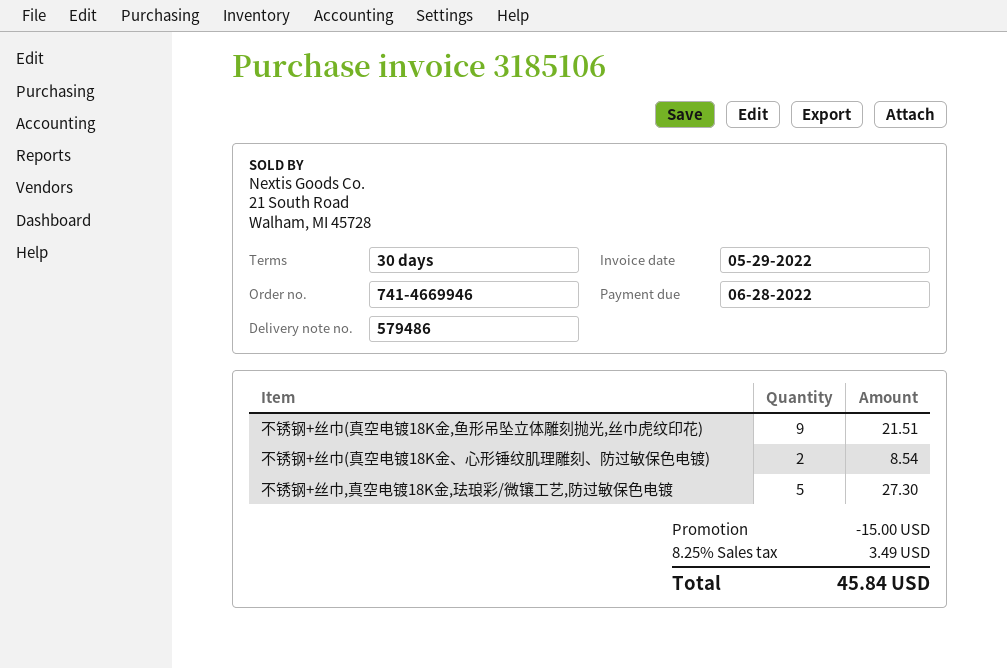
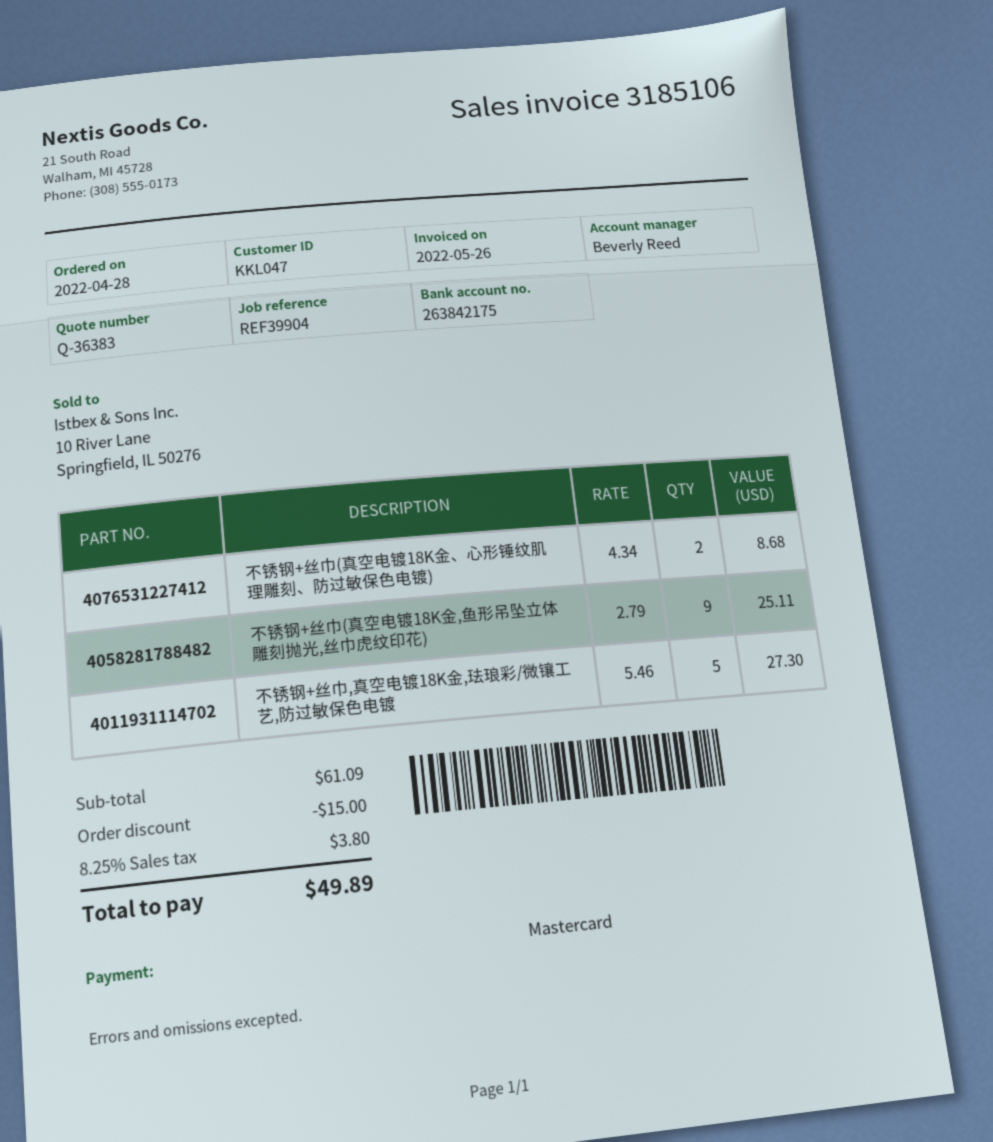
invoice date: 2022-05-29 -> 2022-05-26
不锈钢+丝巾(真空电镀18K金,鱼形吊坠立体雕刻抛光,丝巾虎纹印花): 9 for 21.51 -> 9 for 25.11
不锈钢+丝巾(真空电镀18K金、心形锤纹肌理雕刻、防过敏保色电镀): 2 for 8.54 -> 2 for 8.68
tax: 8.25% = 3.49 -> 8.25% = 3.80
total: 45.84 -> 49.89

